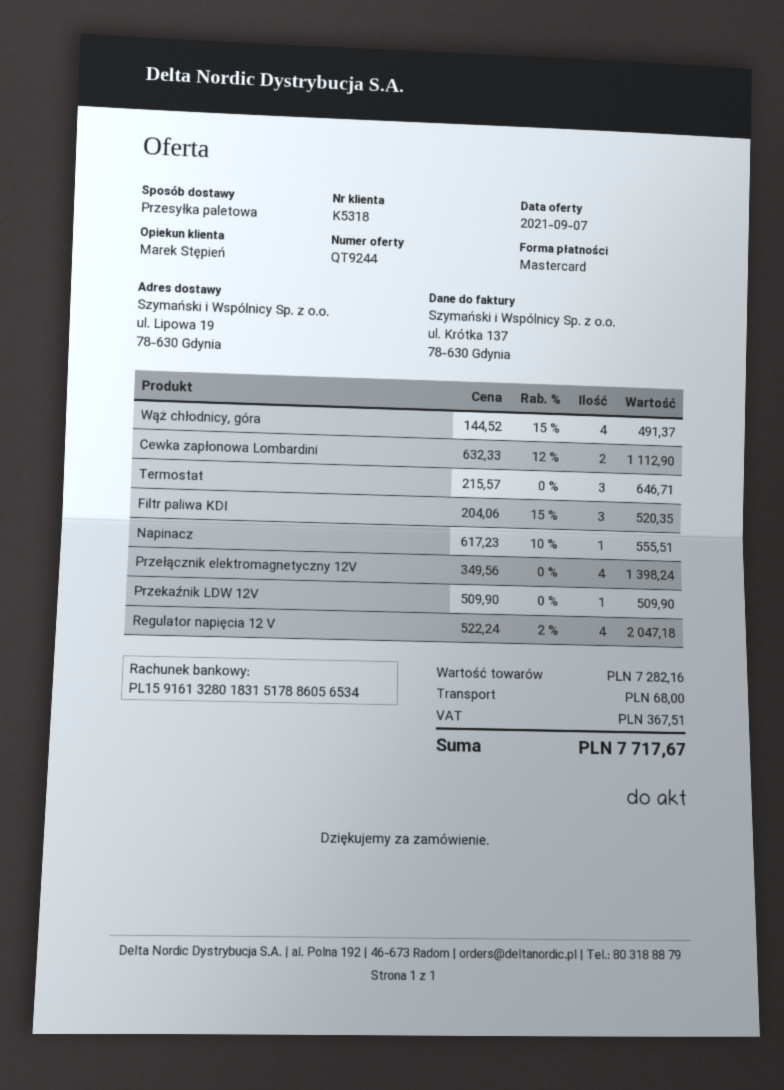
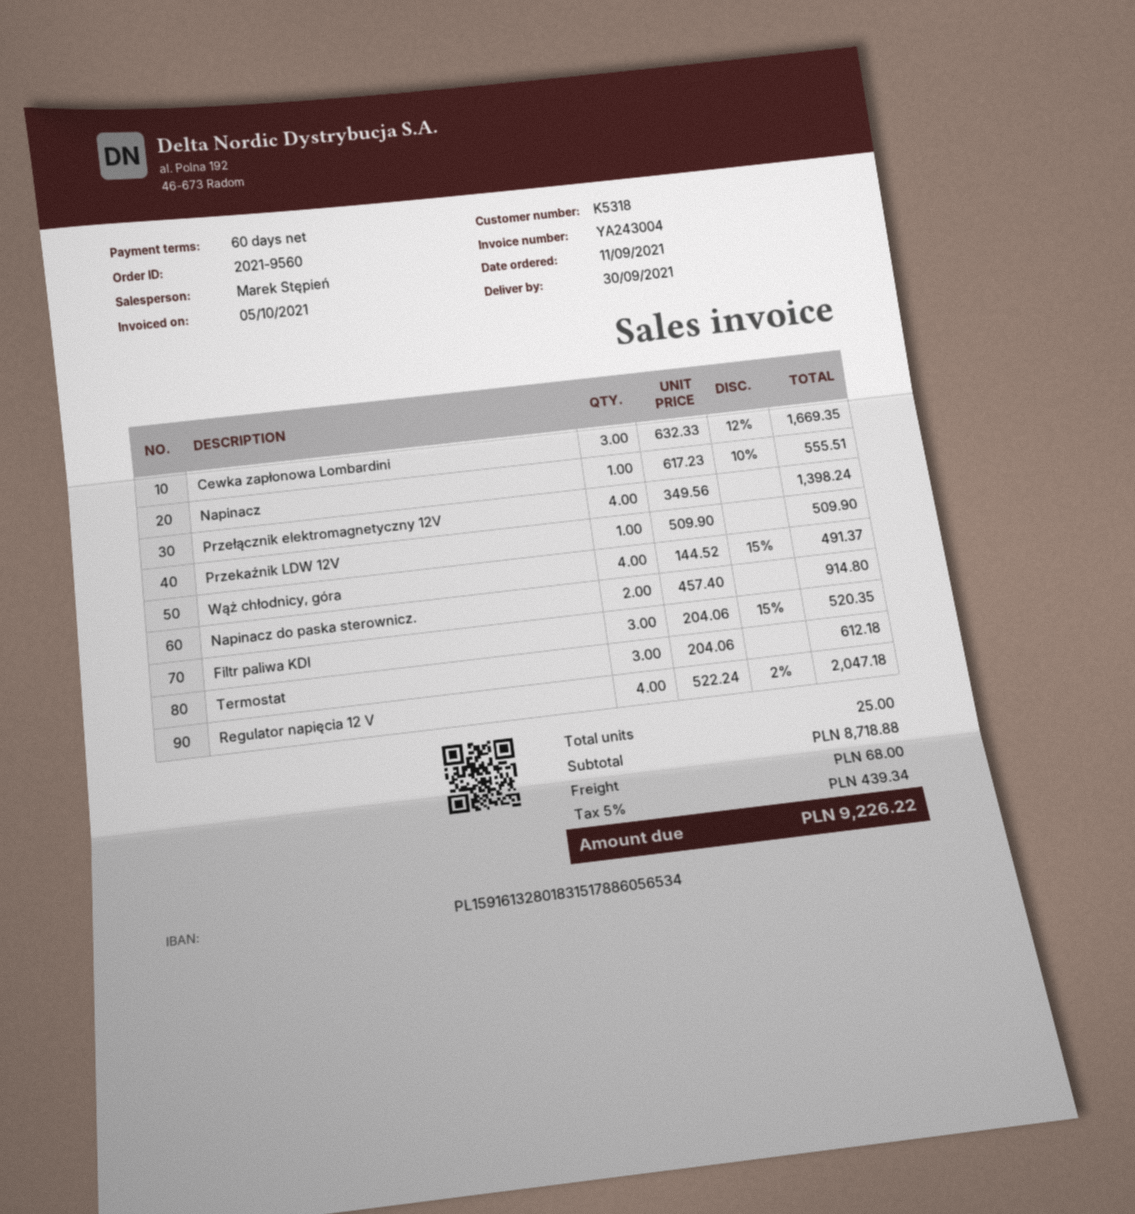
Cewka zapłonowa Lombardini: 2 x 632.33 - 12% = 1112.90 -> 3 x 632.33 - 12% = 1669.35
Termostat: 3 x 215.57 = 646.71 -> 3 x 204.06 = 612.18
Napinacz do paska sterownicz.: none -> 2 x 457.40 = 914.80
subtotal: 7282.16 -> 8718.88
tax: 367.51 -> 439.34
total: 7717.67 -> 9226.22

